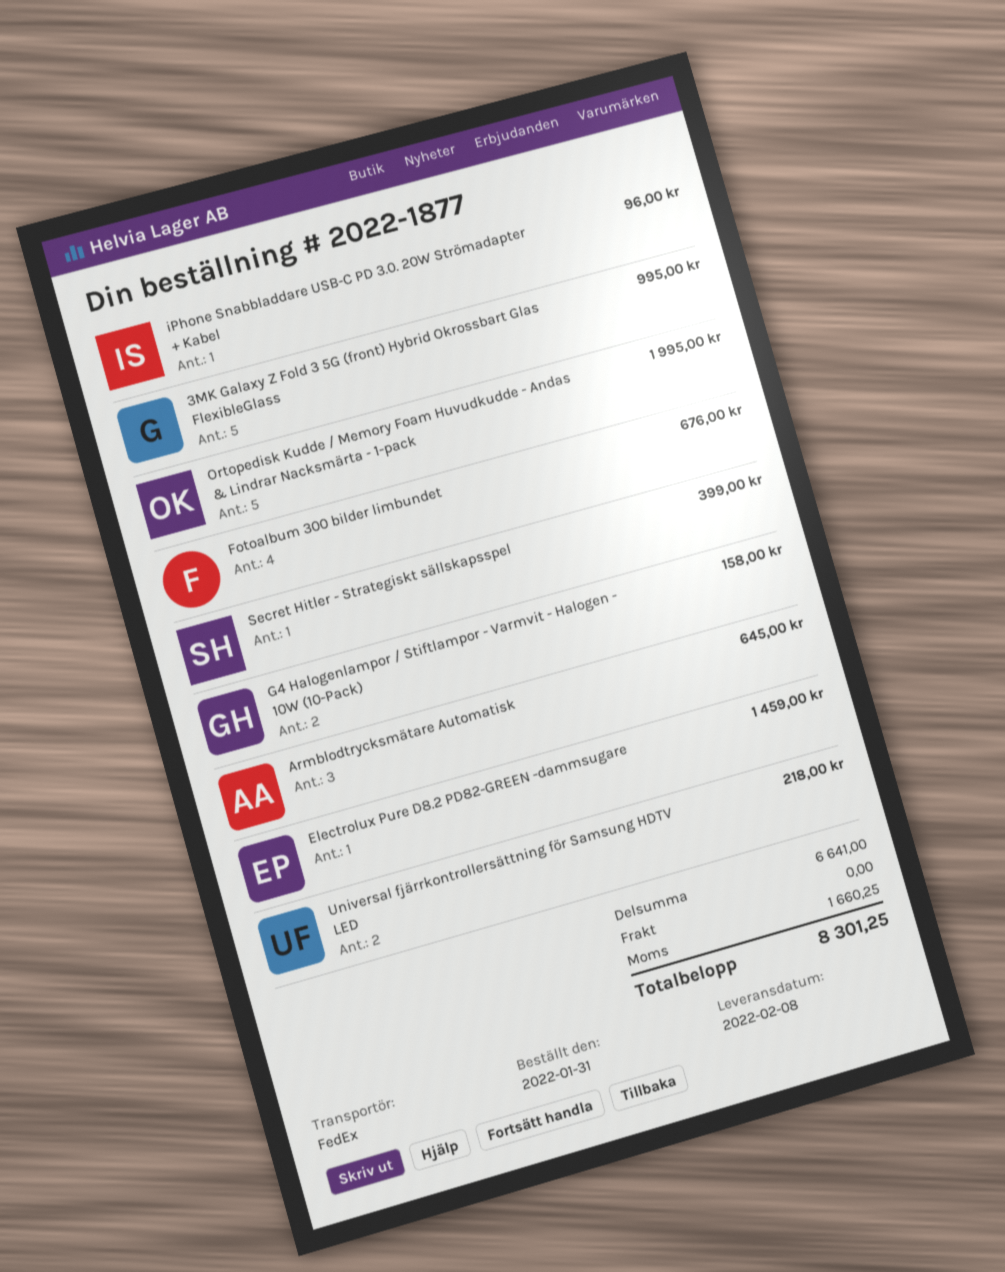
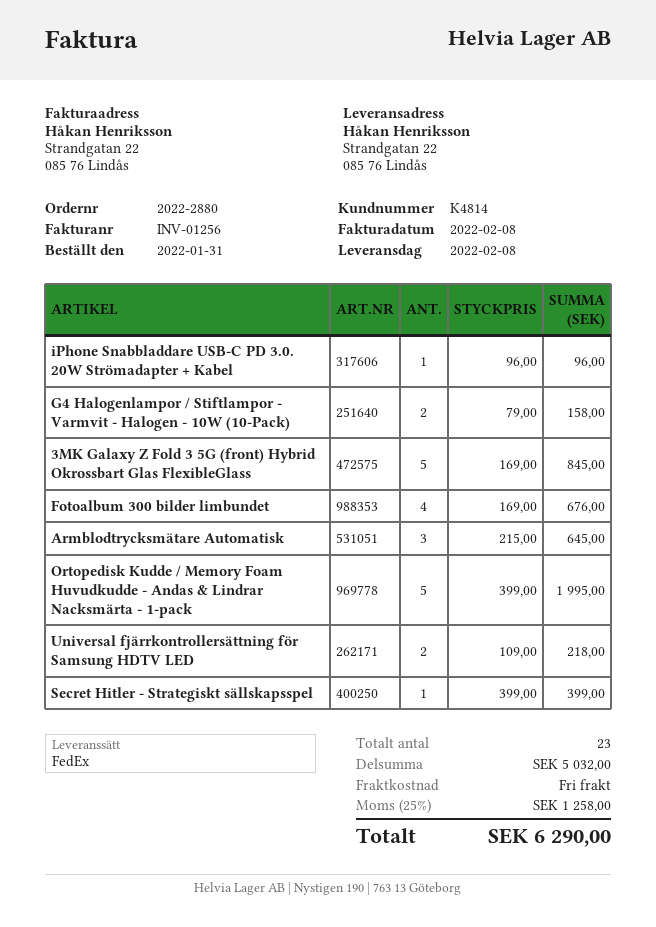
order number: 2022-1877 -> 2022-2880
3MK Galaxy Z Fold 3 5G (front) Hybrid Okrossbart Glas FlexibleGlass: 5 for 995.00 -> 5 for 845.00
Electrolux Pure D8.2 PD82-GREEN -dammsugare: 1 for 1459.00 -> none
subtotal: 6641.00 -> 5032.00
tax: 1660.25 -> 1258.00
total: 8301.25 -> 6290.00

